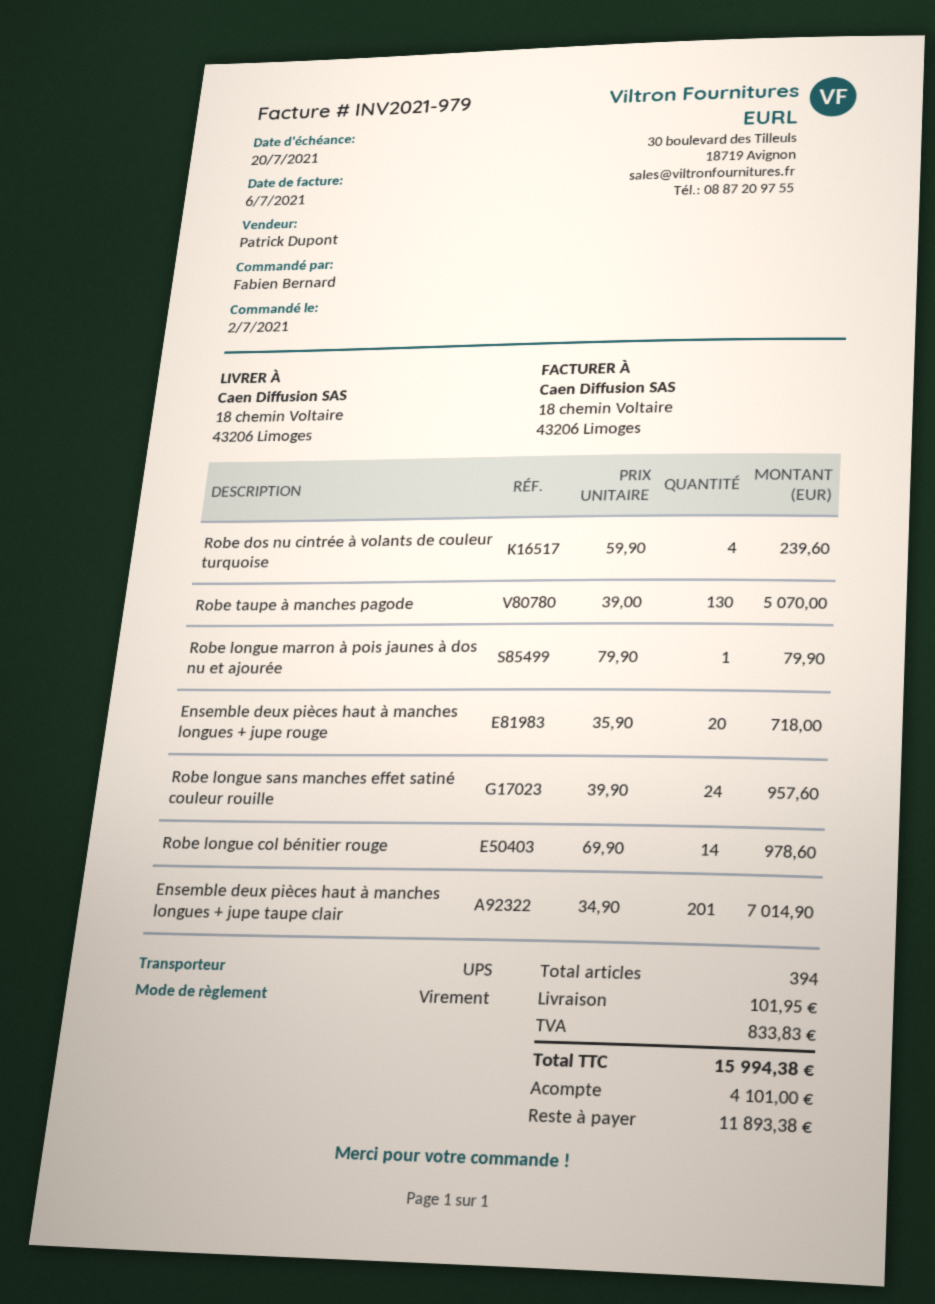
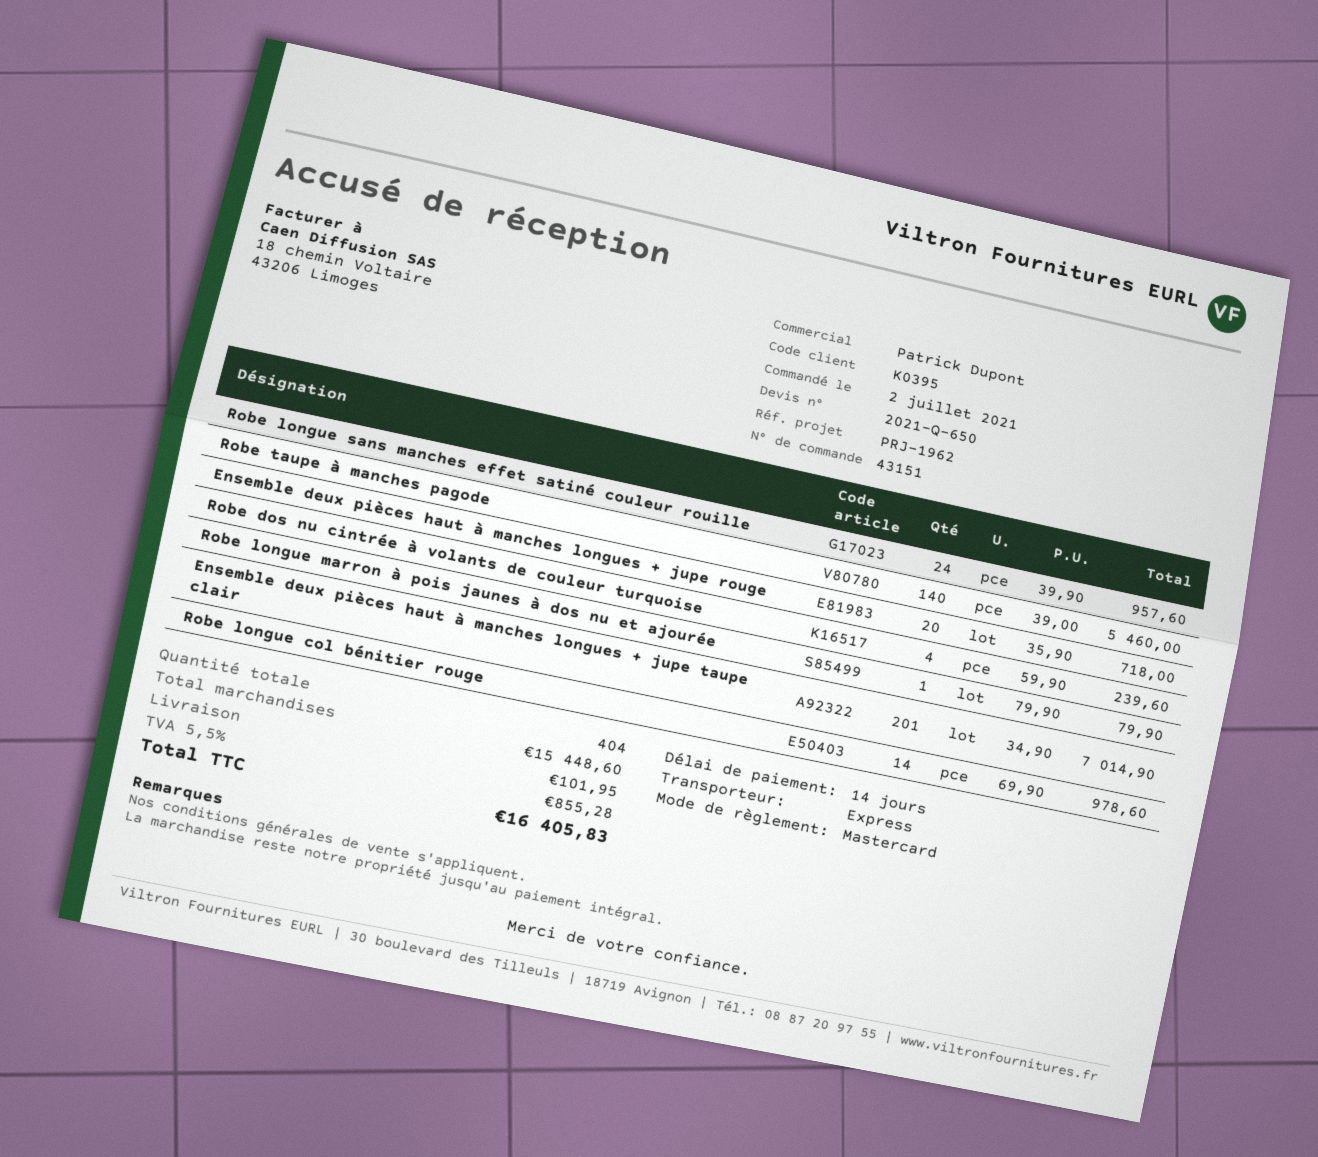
payment method: bank transfer -> Mastercard
shipping method: UPS -> express
Robe taupe à manches pagode: 130 x 39.00 = 5070.00 -> 140 x 39.00 = 5460.00
total quantity: 394 -> 404
tax: 833.83 -> 855.28
total: 15994.38 -> 16405.83

